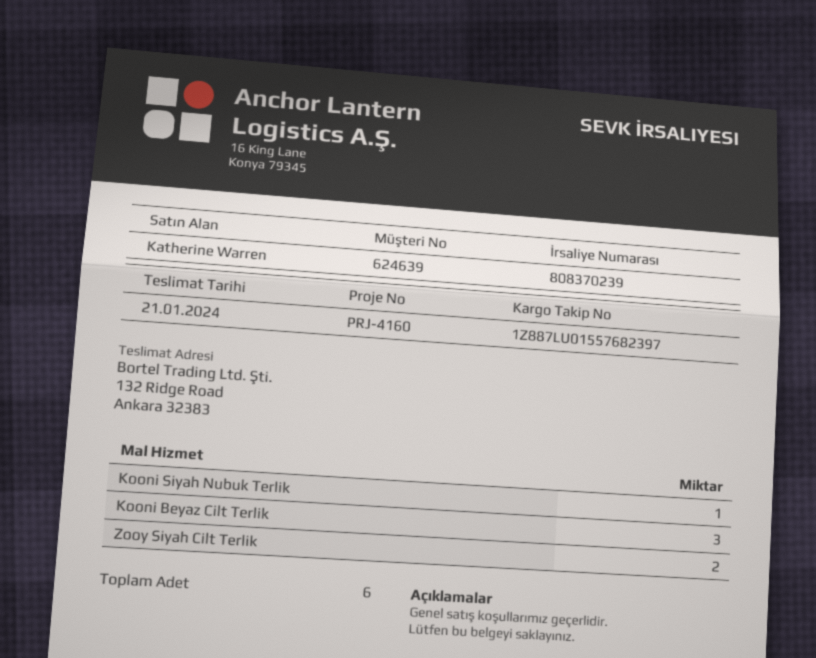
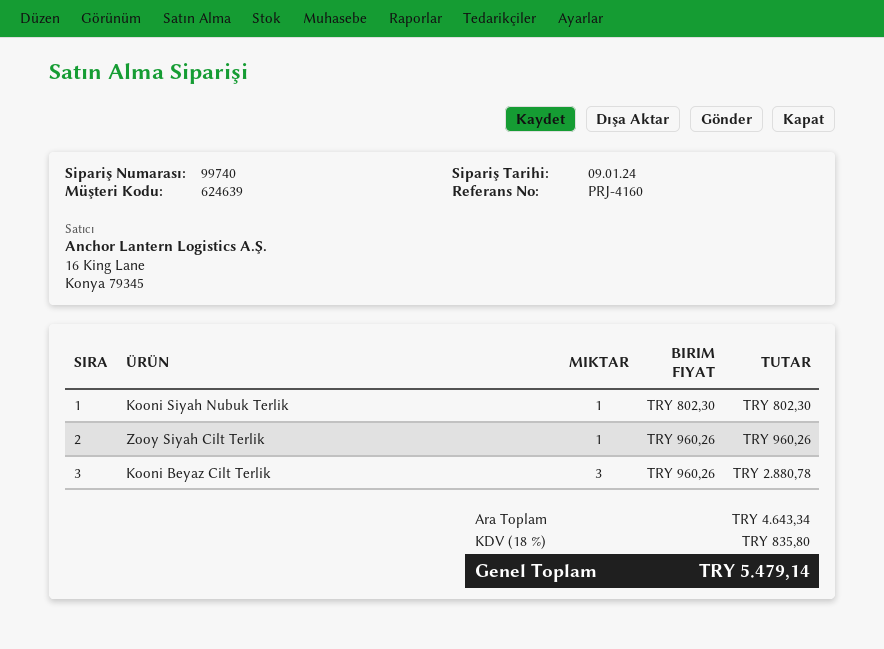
Zooy Siyah Cilt Terlik: 2 -> 1

